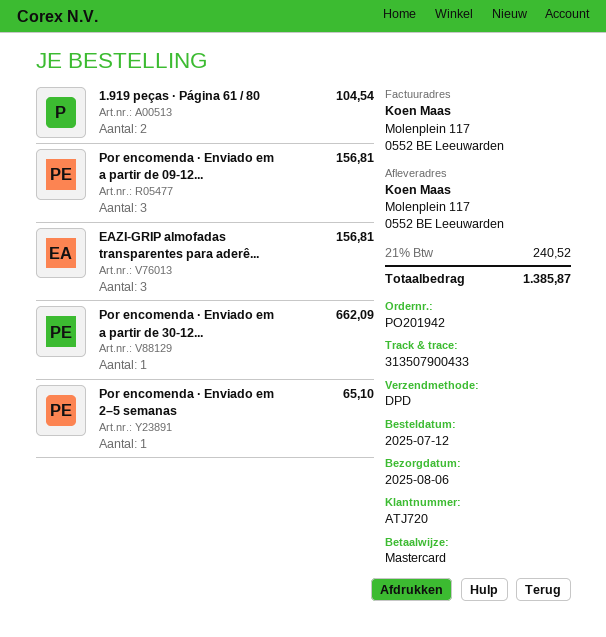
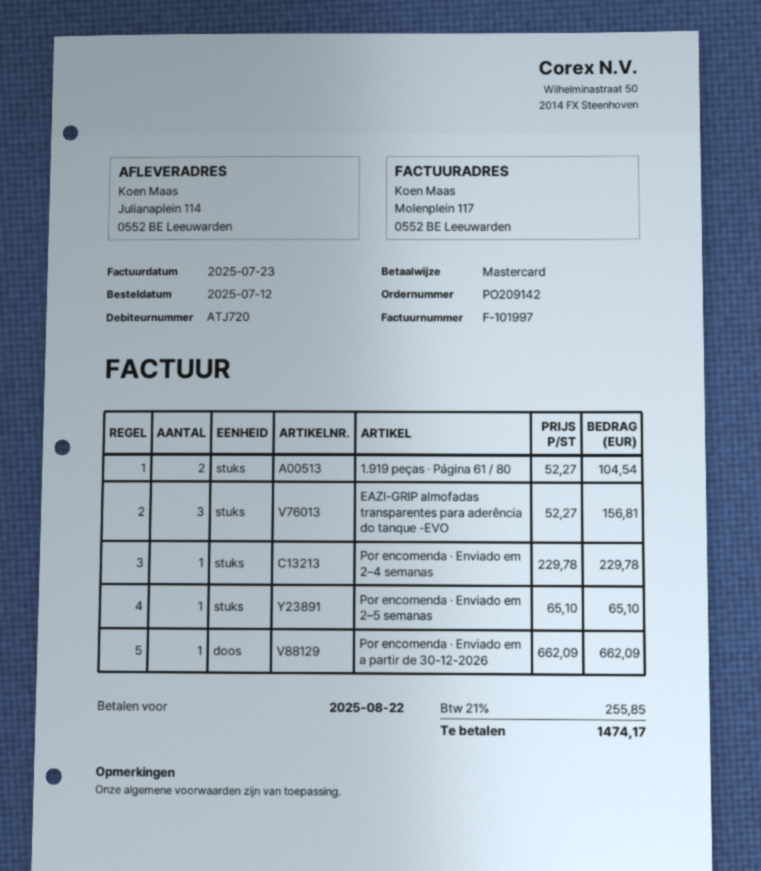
order number: PO201942 -> PO209142
ship to: Molenplein 117, 0552 BE Leeuwarden -> Julianaplein 114, 0552 BE Leeuwarden
Por encomenda · Enviado em a partir de 09-12...: 3 for 156.81 -> none
Por encomenda · Enviado em 2–4 semanas: none -> 1 for 229.78
tax: 21% = 240.52 -> 21% = 255.85
total: 1385.87 -> 1474.17

